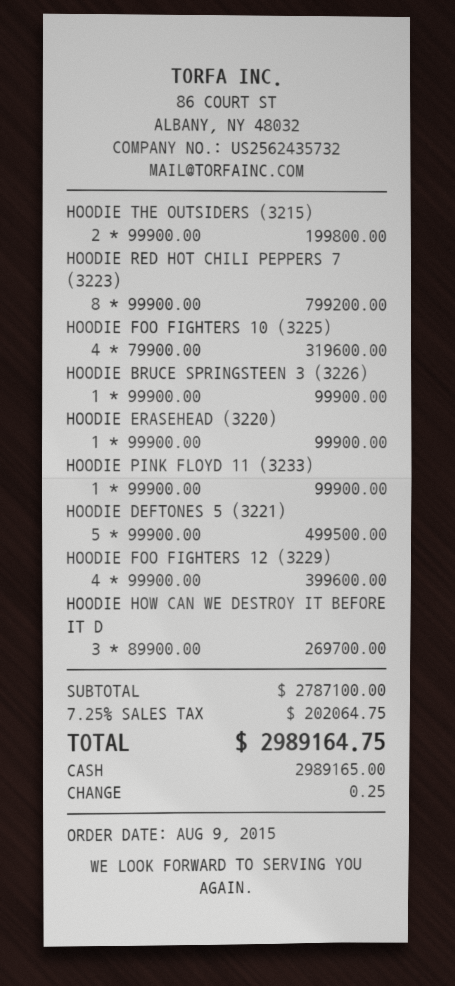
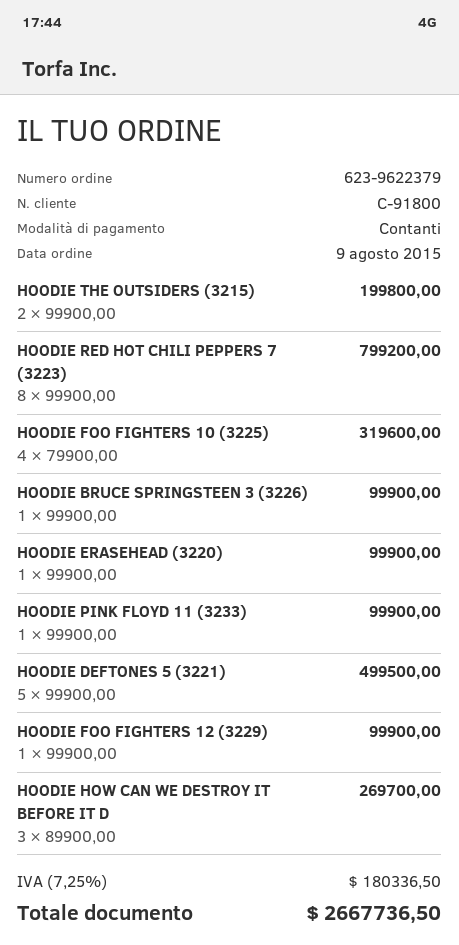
HOODIE FOO FIGHTERS 12 (3229): 4 x 99900.00 = 399600.00 -> 1 x 99900.00 = 99900.00
tax: 7.25% = 202064.75 -> 7.25% = 180336.50
total: 2989164.75 -> 2667736.50

